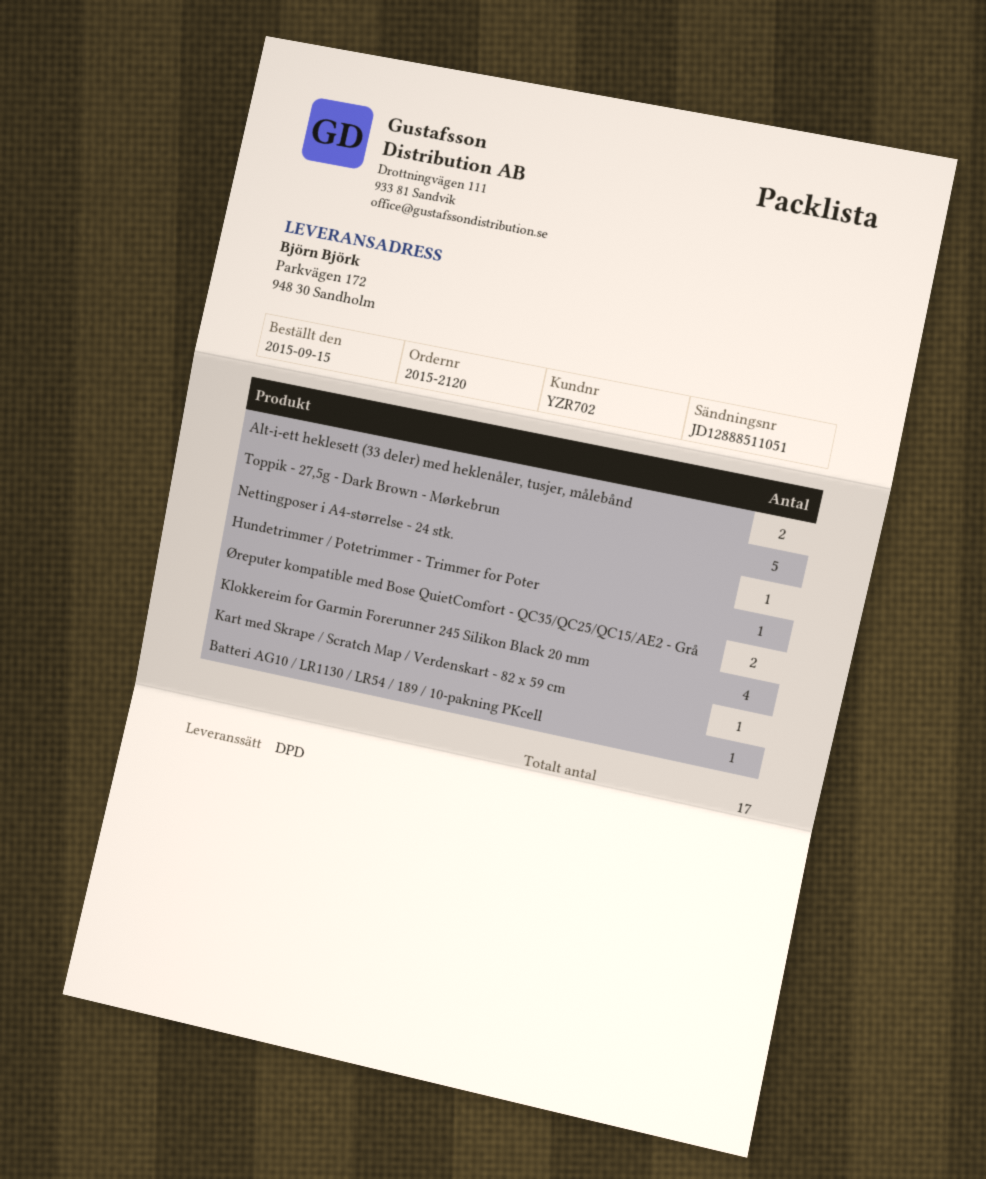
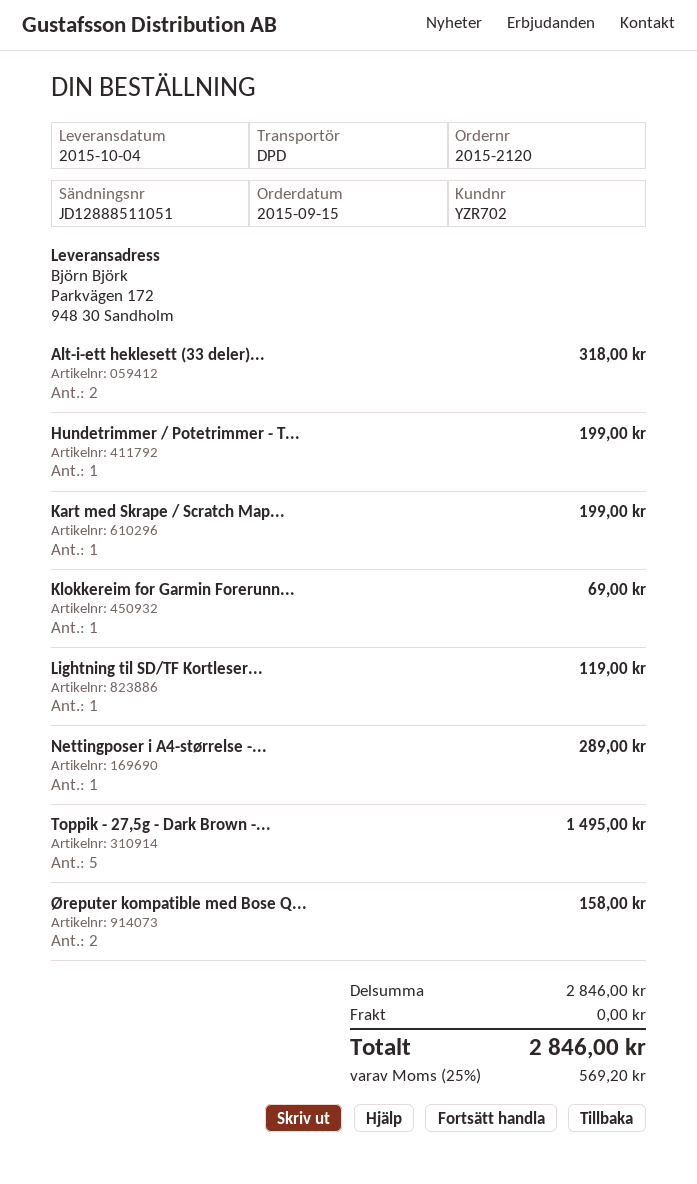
Klokkereim for Garmin Forerunner 245 Silikon Black 20 mm: 4 -> 1
Batteri AG10 / LR1130 / LR54 / 189 / 10-pakning PKcell: 1 -> none
Lightning til SD/TF Kortleser...: none -> 1

